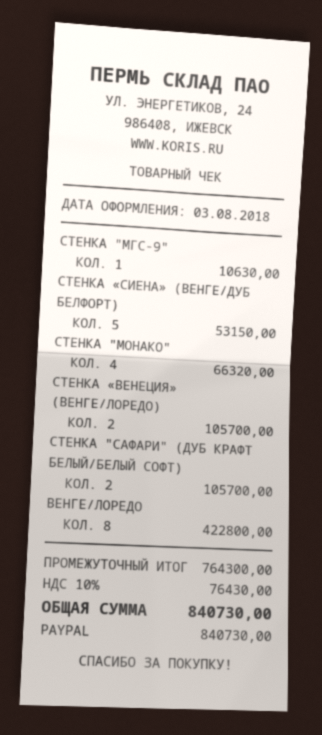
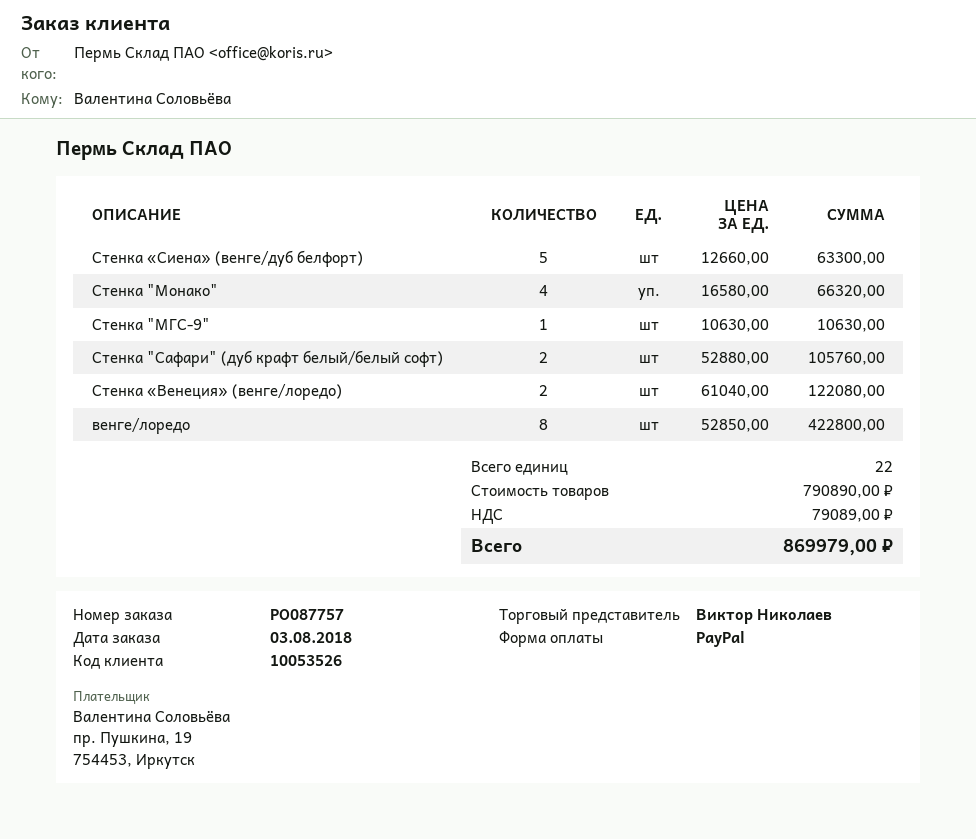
СТЕНКА «СИЕНА» (ВЕНГЕ/ДУБ БЕЛФОРТ): 5 for 53150.00 -> 5 for 63300.00
СТЕНКА «ВЕНЕЦИЯ» (ВЕНГЕ/ЛОРЕДО): 2 for 105700.00 -> 2 for 122080.00
СТЕНКА "САФАРИ" (ДУБ КРАФТ БЕЛЫЙ/БЕЛЫЙ СОФТ): 2 for 105700.00 -> 2 for 105760.00
subtotal: 764300.00 -> 790890.00
tax: 76430.00 -> 79089.00
total: 840730.00 -> 869979.00

